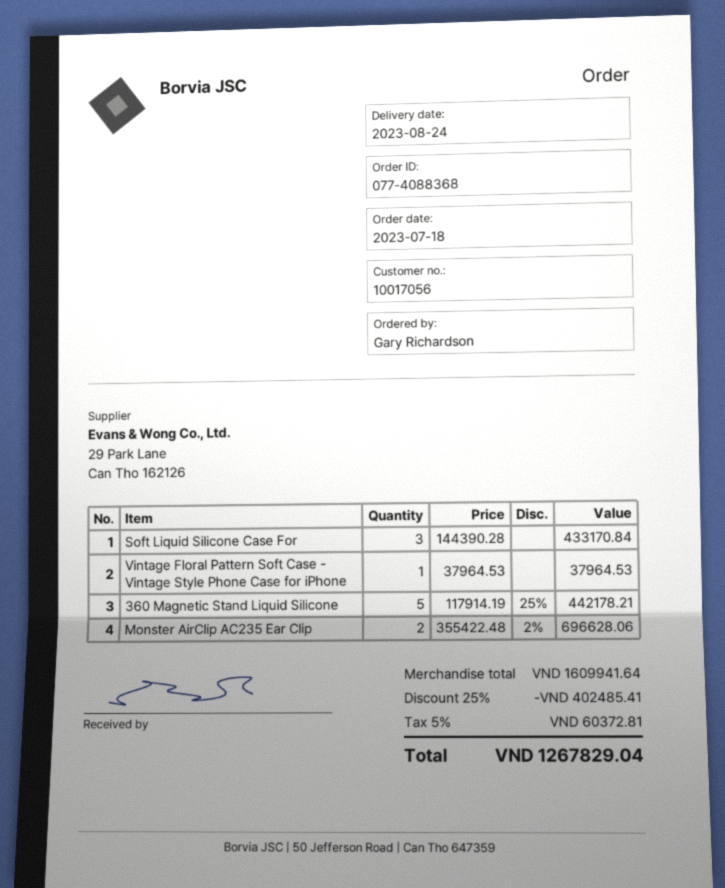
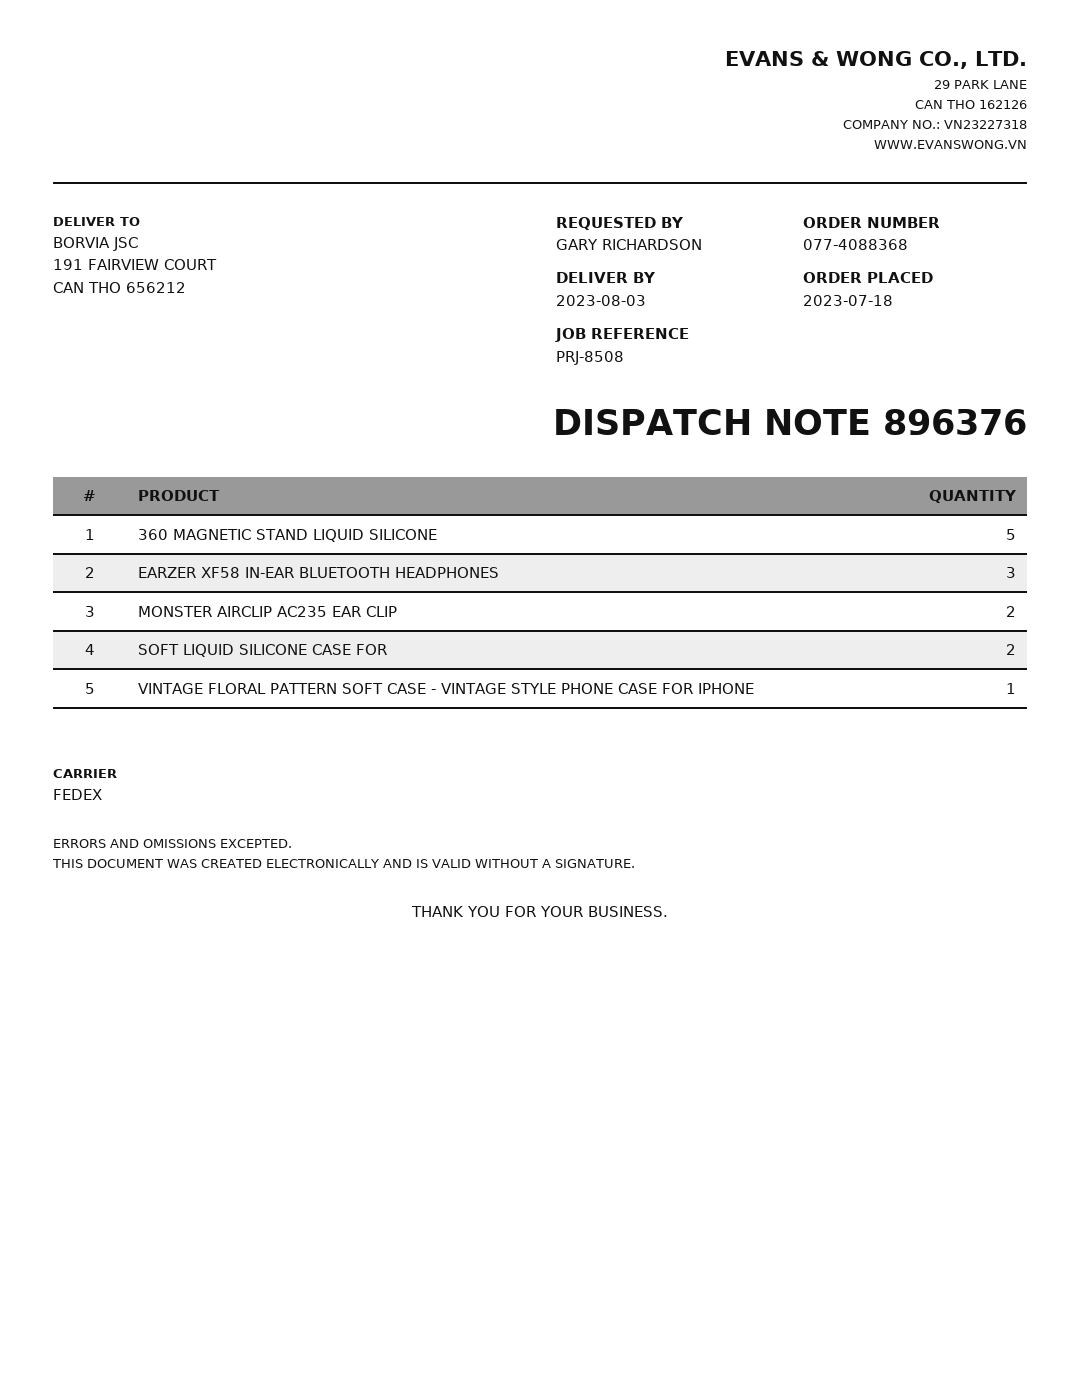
delivery date: 2023-08-24 -> 2023-08-03
Soft Liquid Silicone Case For: 3 -> 2
EARZER XF58 IN-EAR BLUETOOTH HEADPHONES: none -> 3

